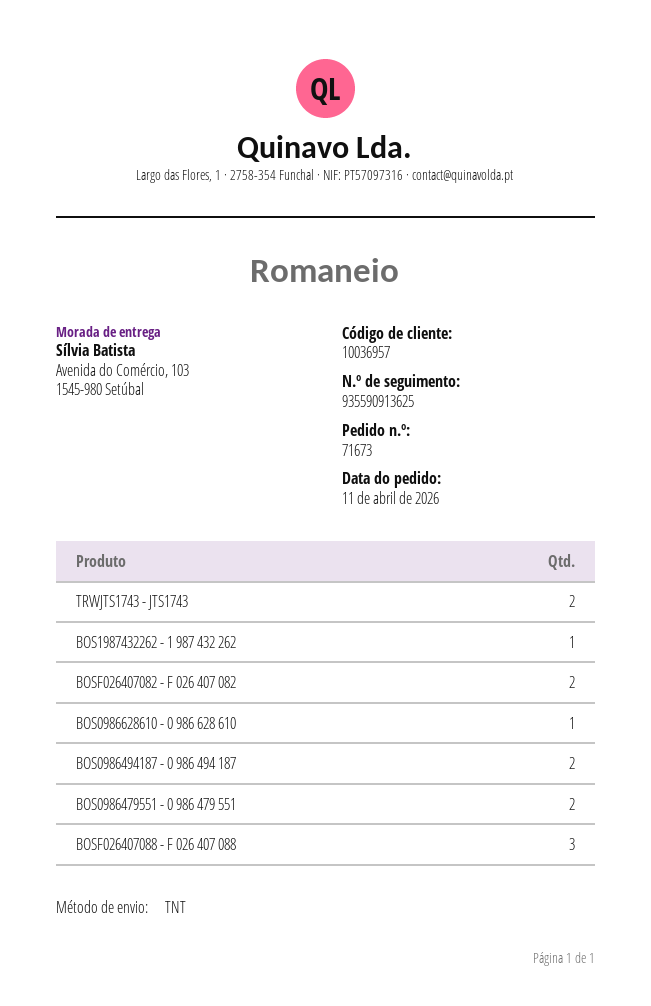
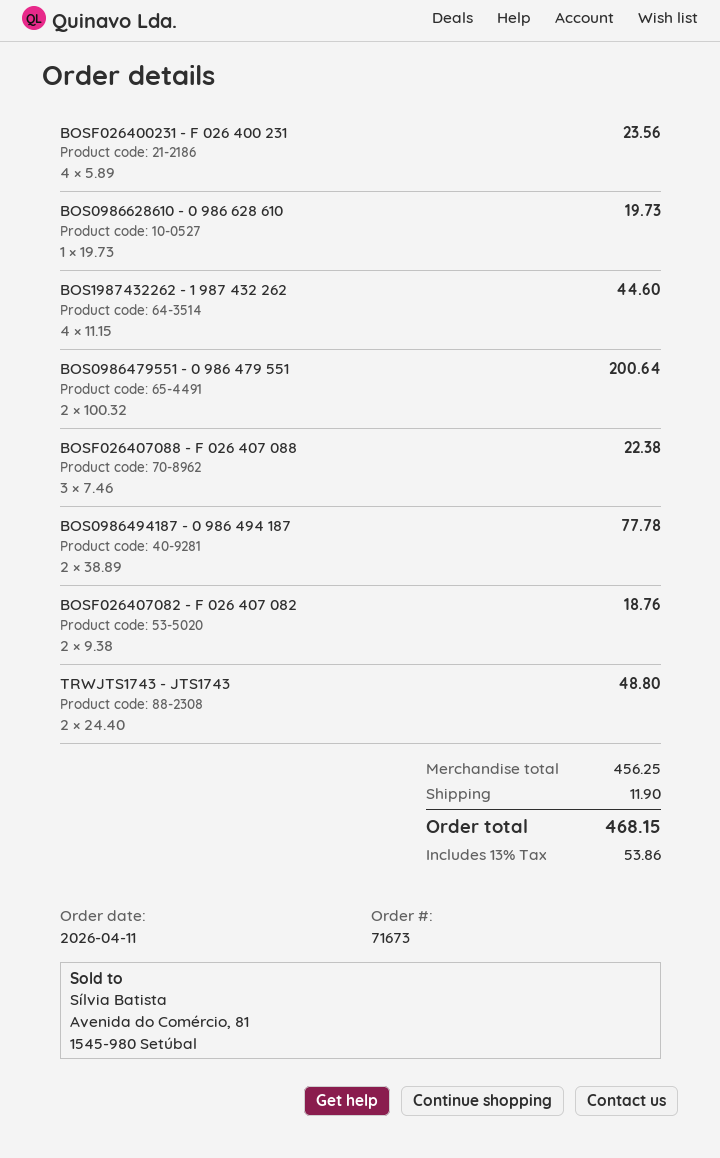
BOS1987432262 - 1 987 432 262: 1 -> 4
BOSF026400231 - F 026 400 231: none -> 4

